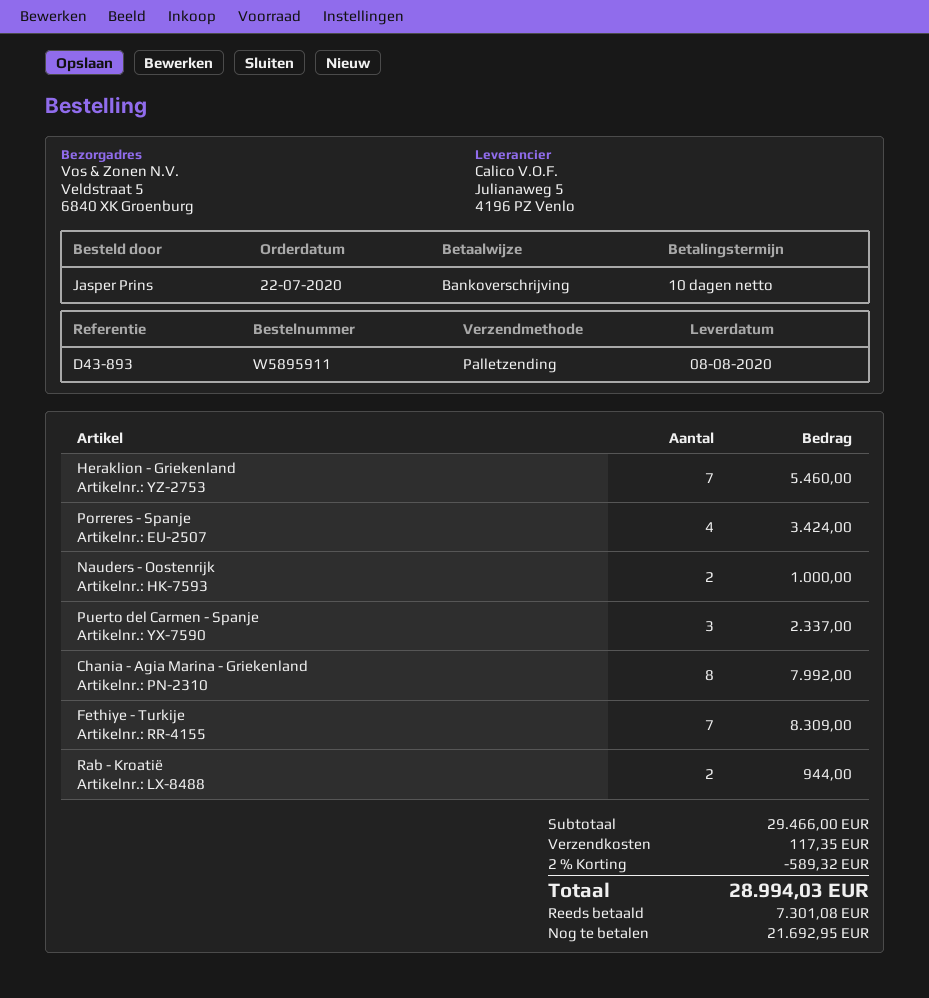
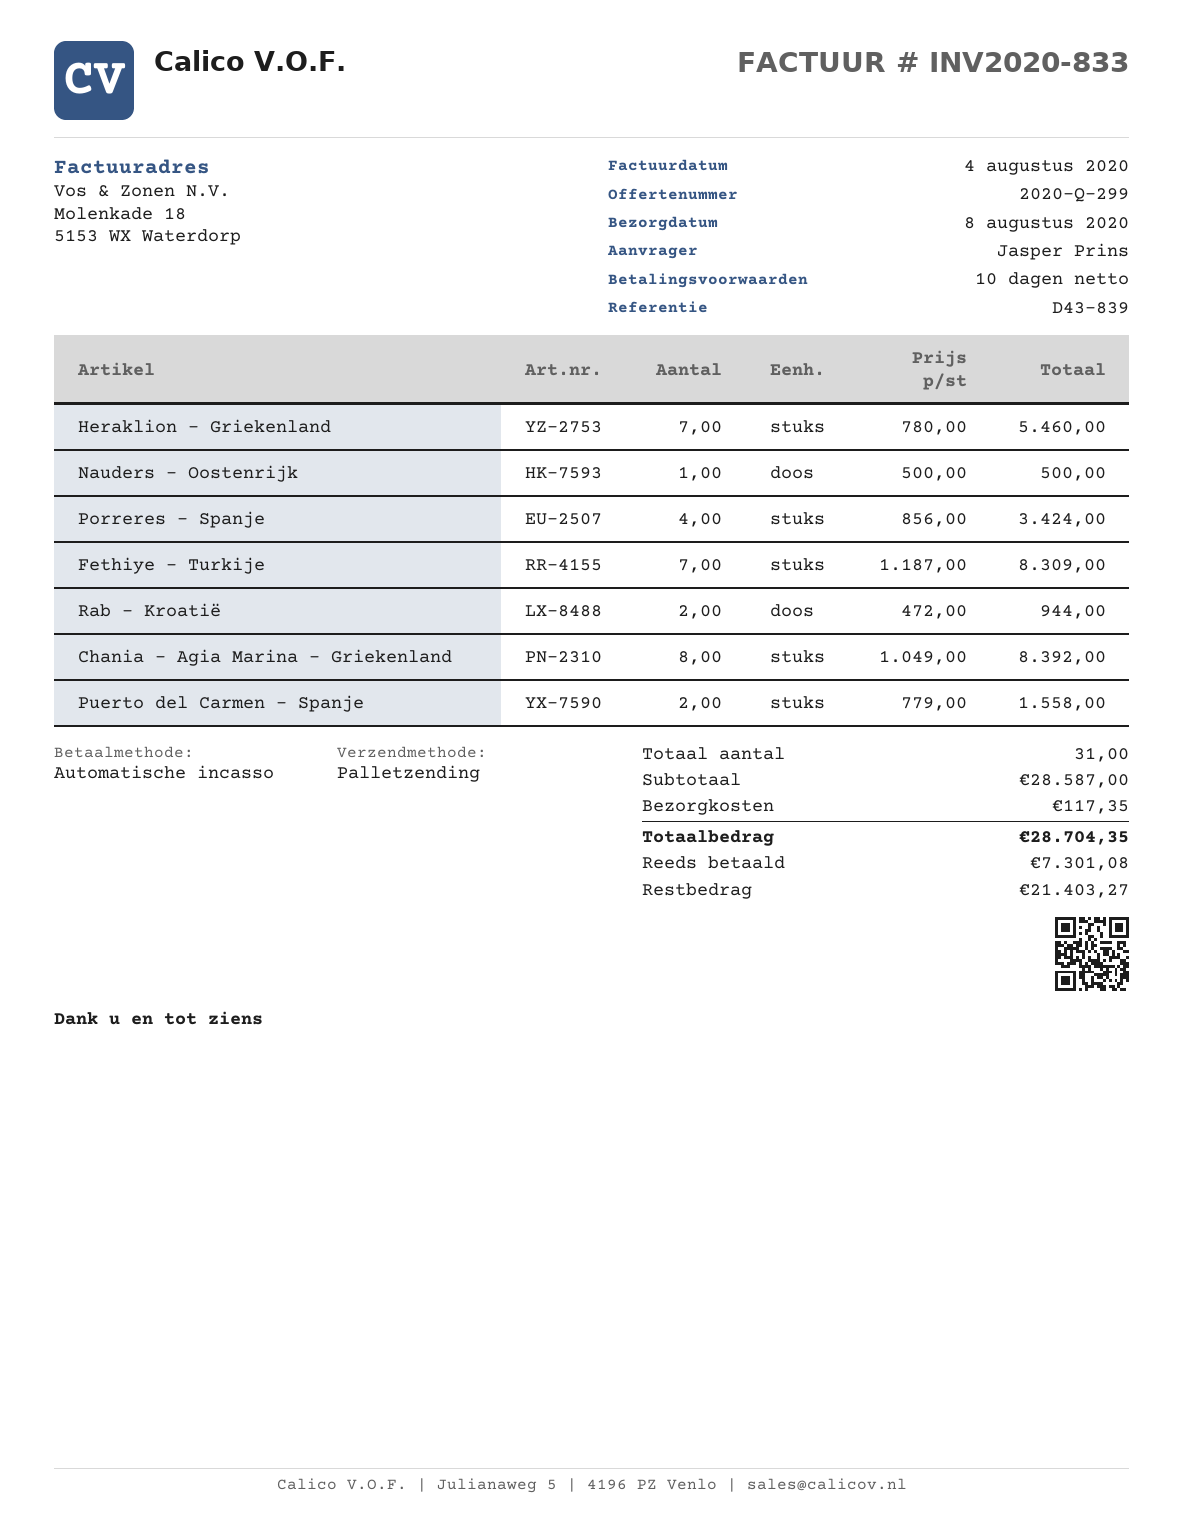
reference: D43-893 -> D43-839
payment method: bank transfer -> direct debit
Nauders - Oostenrijk: 2 for 1000.00 -> 1 for 500.00
Puerto del Carmen - Spanje: 3 for 2337.00 -> 2 for 1558.00
Chania - Agia Marina - Griekenland: 8 for 7992.00 -> 8 for 8392.00
subtotal: 29466.00 -> 28587.00
discount: 2% = 589.32 -> none
total: 28994.03 -> 28704.35
balance: 21692.95 -> 21403.27

